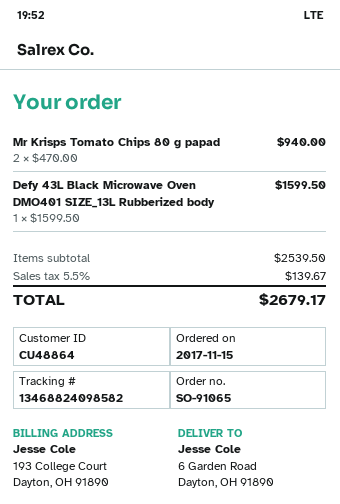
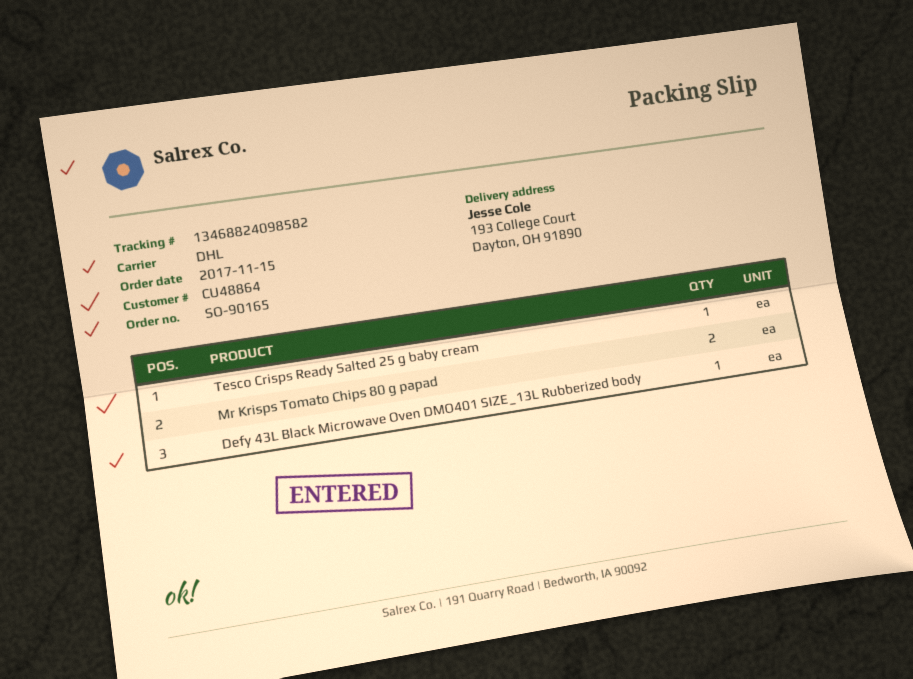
order number: SO-91065 -> SO-90165
ship to: 6 Garden Road, Dayton, OH 91890 -> 193 College Court, Dayton, OH 91890
Tesco Crisps Ready Salted 25 g baby cream: none -> 1

